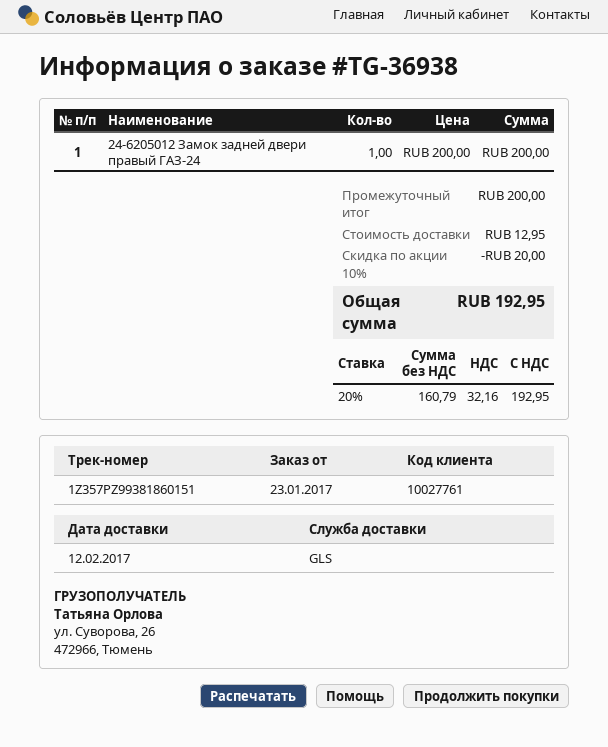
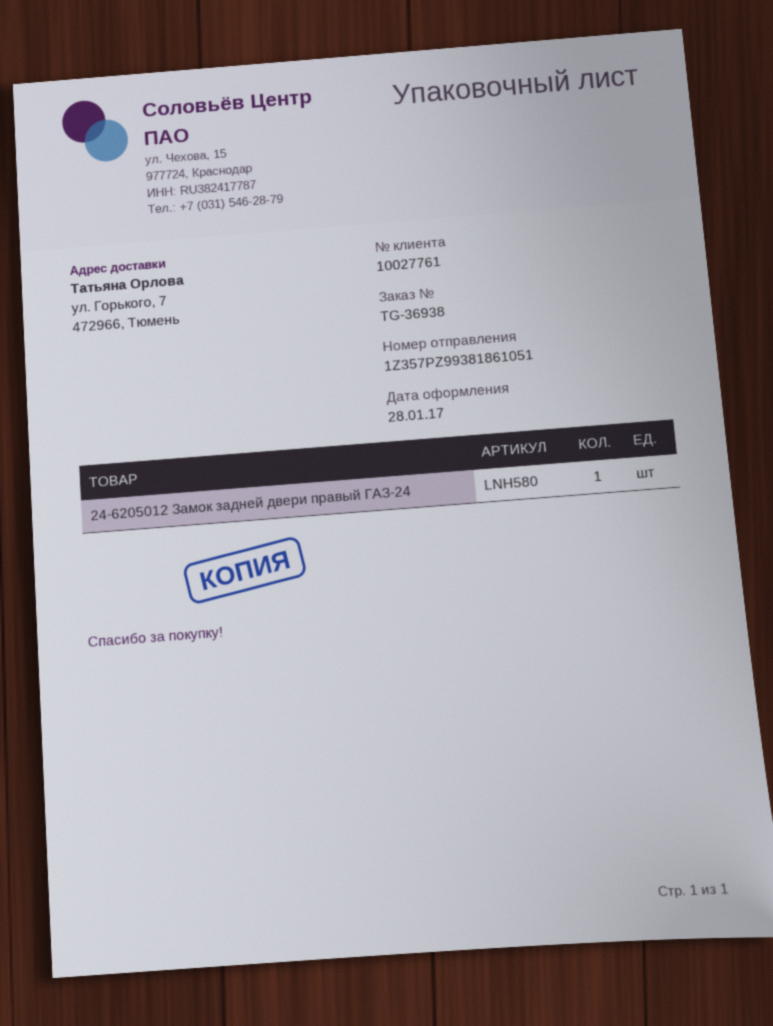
order date: 2017-01-23 -> 2017-01-28
tracking number: 1Z357PZ99381860151 -> 1Z357PZ99381861051
ship to: ул. Суворова, 26, 472966, Тюмень -> ул. Горького, 7, 472966, Тюмень

